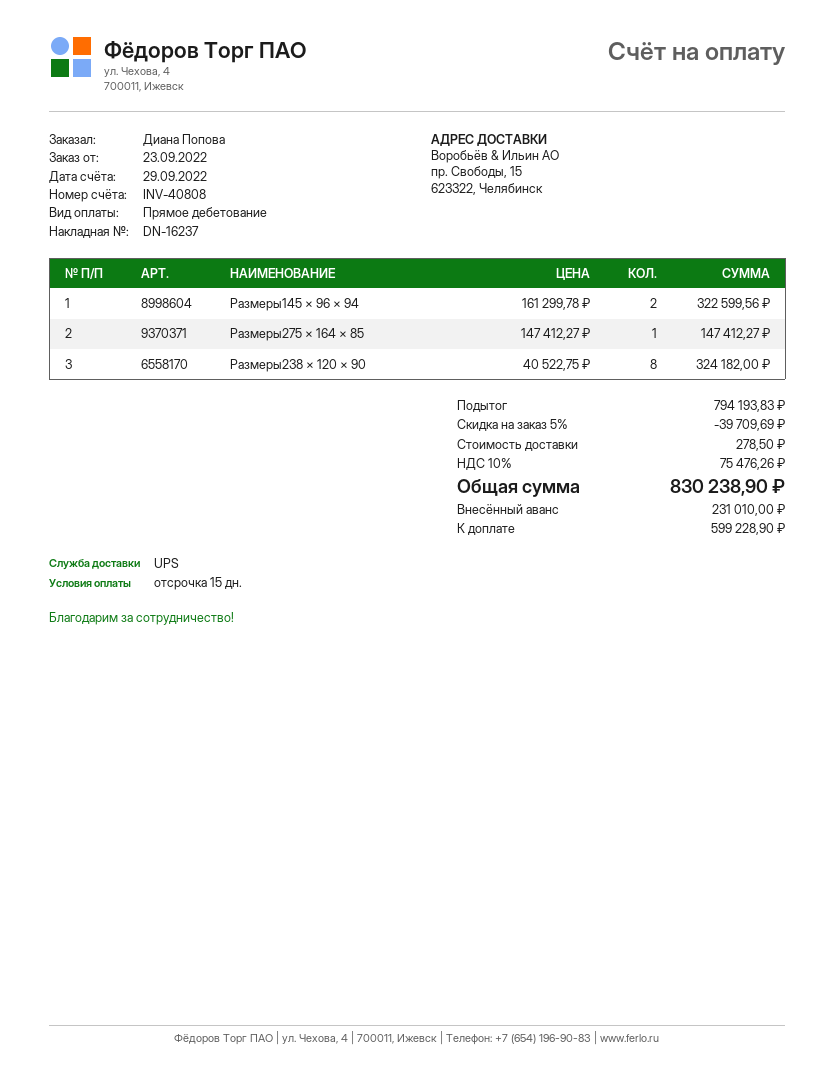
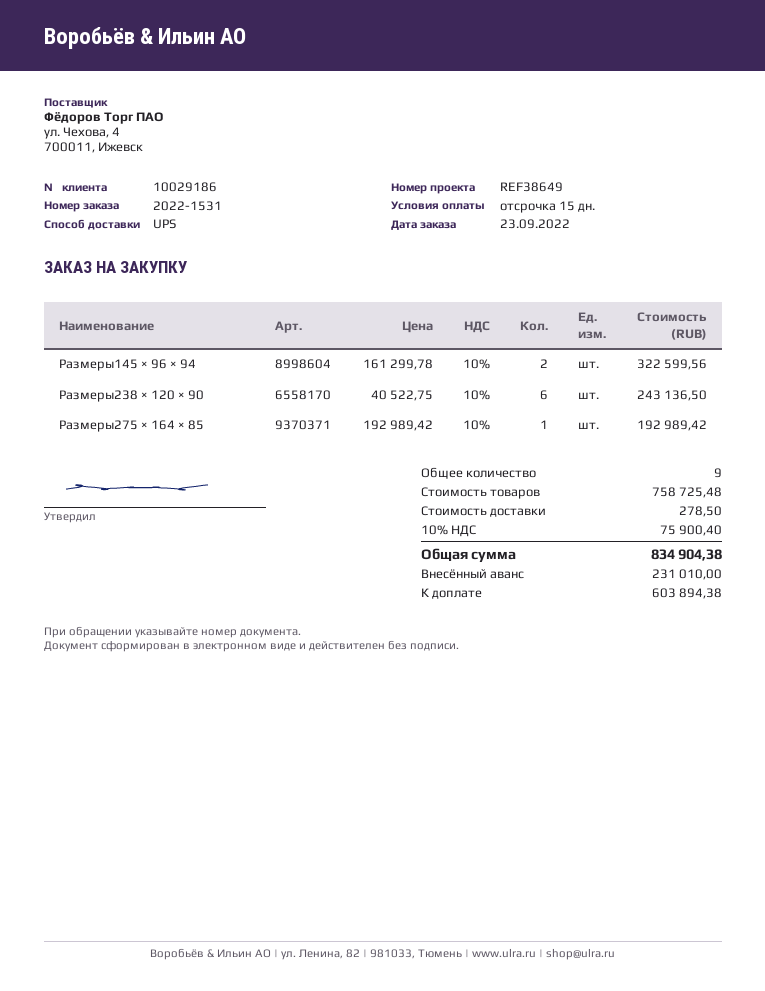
Размеры275 × 164 × 85: 1 x 147412.27 = 147412.27 -> 1 x 192989.42 = 192989.42
Размеры238 × 120 × 90: 8 x 40522.75 = 324182.00 -> 6 x 40522.75 = 243136.50
subtotal: 794193.83 -> 758725.48
discount: 5% = 39709.69 -> none
tax: 10% = 75476.26 -> 10% = 75900.40
total: 830238.90 -> 834904.38
balance: 599228.90 -> 603894.38

